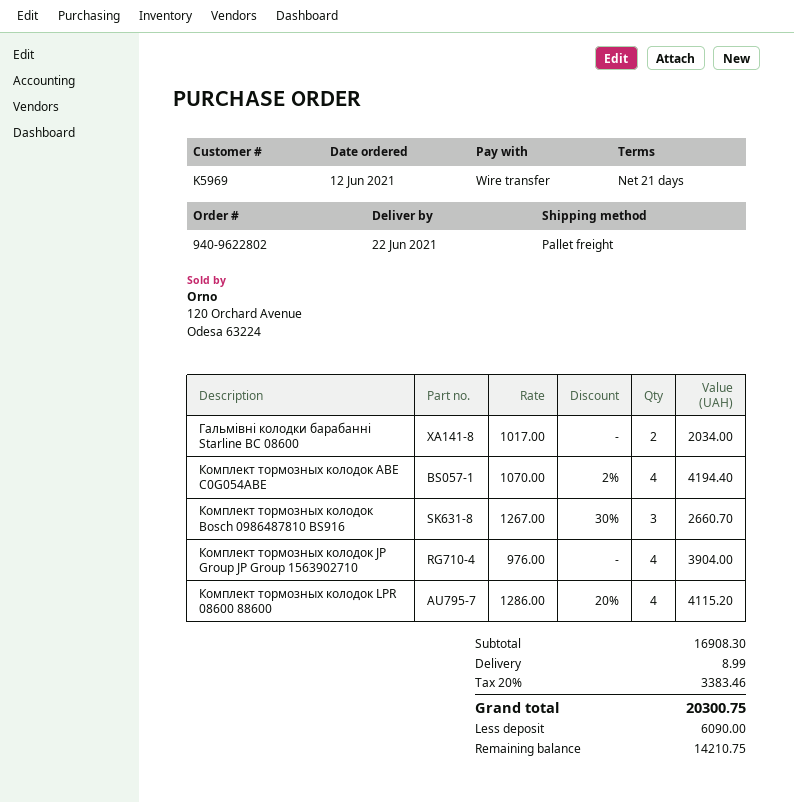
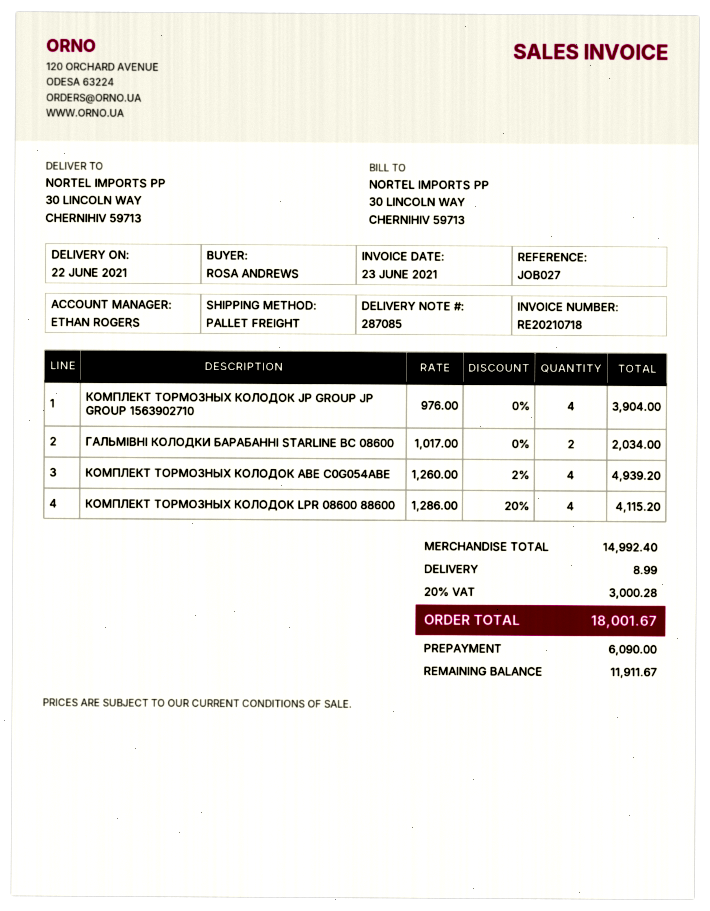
Комплект тормозных колодок ABE C0G054ABE: 4 x 1070.00 - 2% = 4194.40 -> 4 x 1260.00 - 2% = 4939.20
Комплект тормозных колодок Bosch 0986487810 BS916: 3 x 1267.00 - 30% = 2660.70 -> none
subtotal: 16908.30 -> 14992.40
tax: 20% = 3383.46 -> 20% = 3000.28
total: 20300.75 -> 18001.67
balance: 14210.75 -> 11911.67

